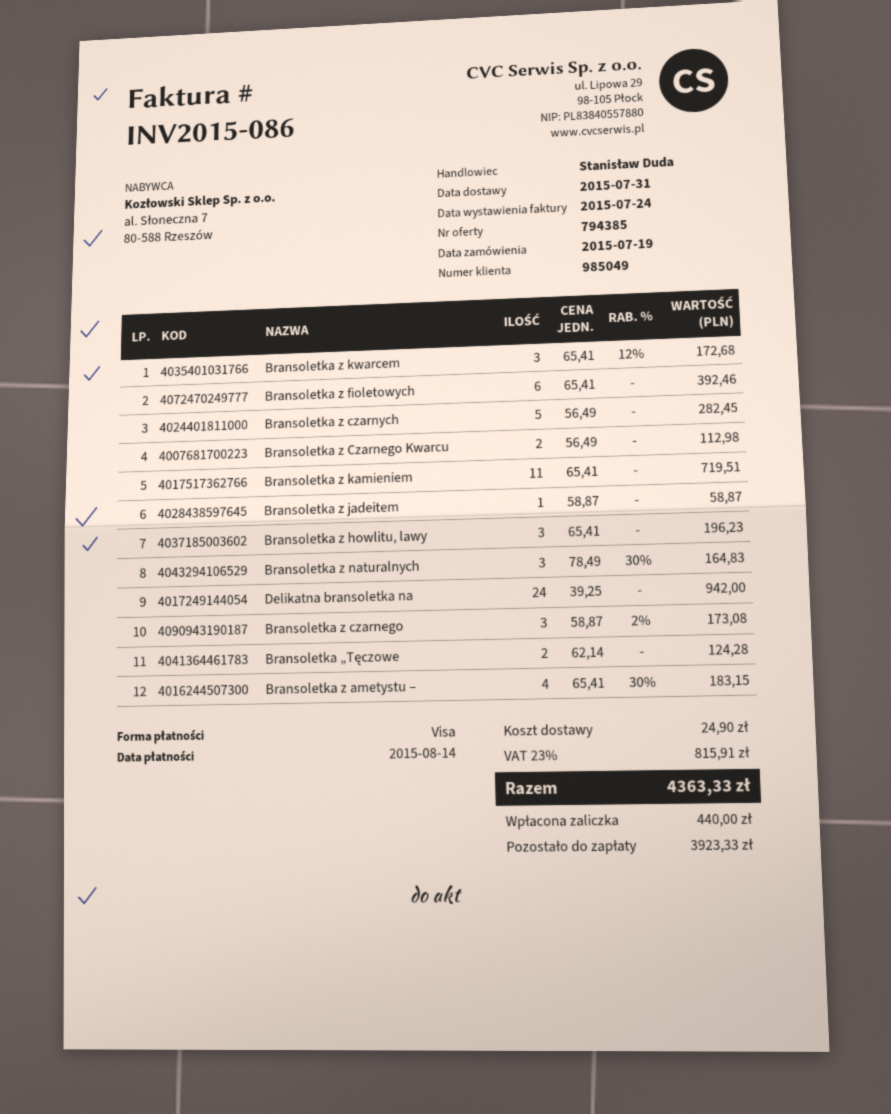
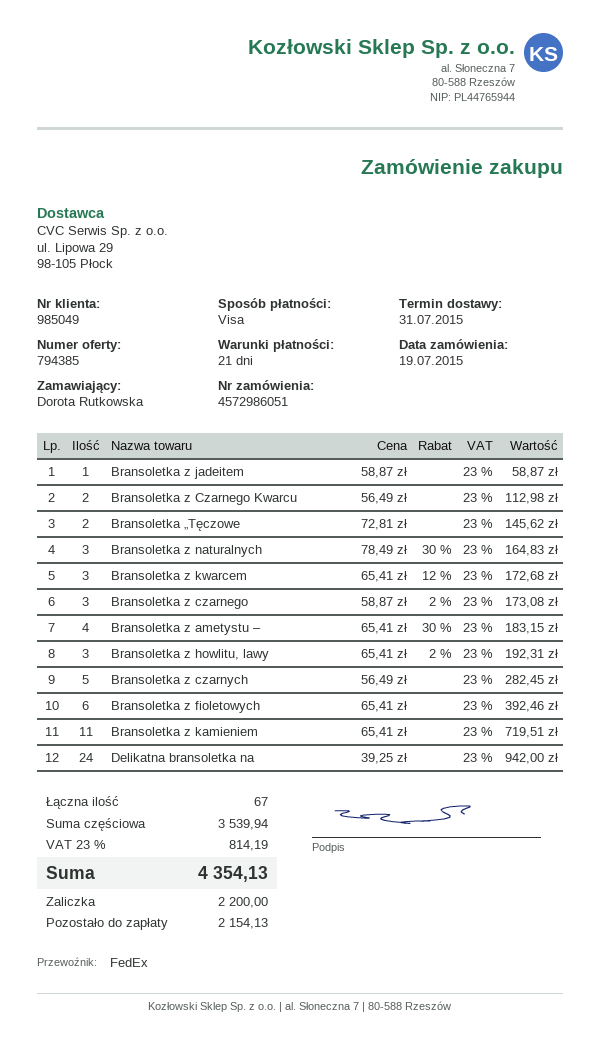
Bransoletka z howlitu, lawy: 3 x 65.41 = 196.23 -> 3 x 65.41 - 2% = 192.31
Bransoletka „Tęczowe: 2 x 62.14 = 124.28 -> 2 x 72.81 = 145.62
shipping: 24.90 -> none
tax: 23% = 815.91 -> 23% = 814.19
total: 4363.33 -> 4354.13
deposit: 440.00 -> 2200.00
balance: 3923.33 -> 2154.13

